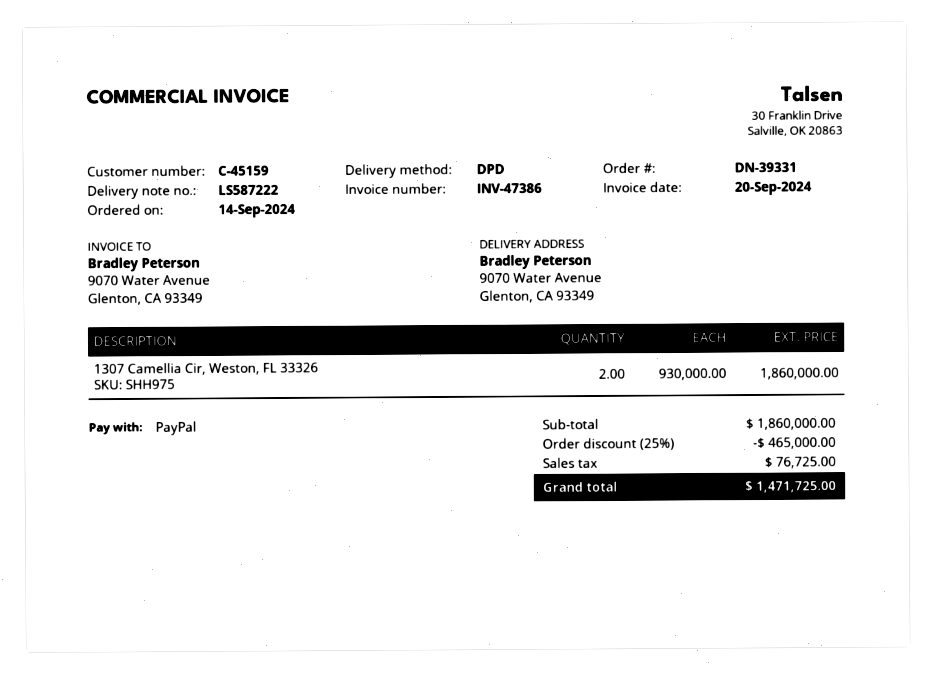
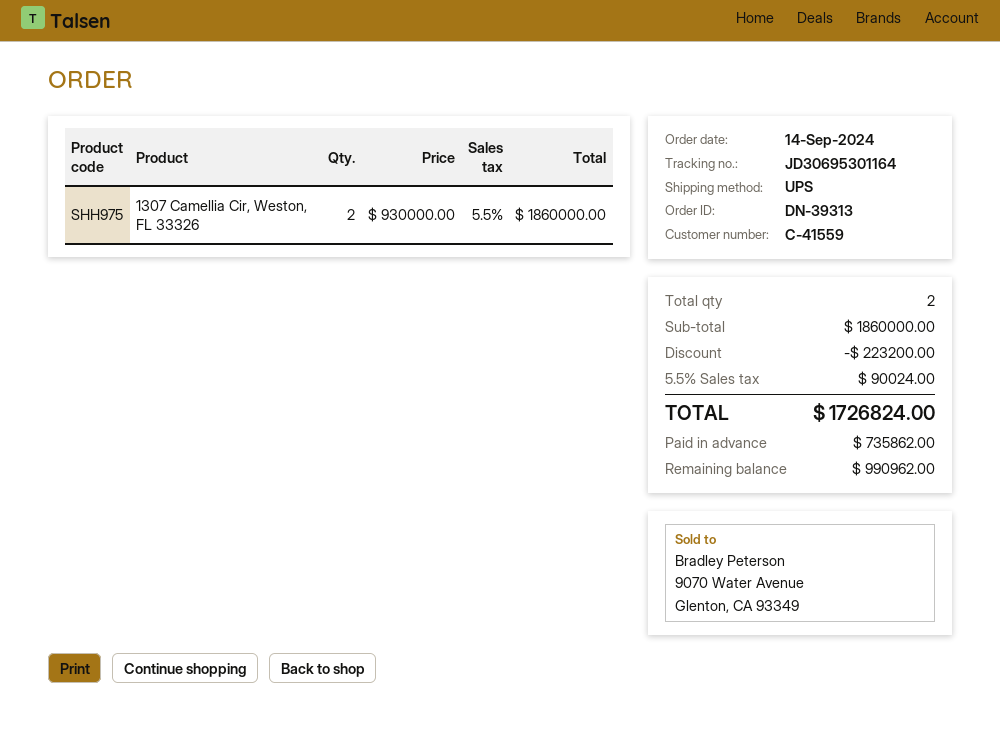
order number: DN-39331 -> DN-39313
customer number: C-45159 -> C-41559
shipping method: DPD -> UPS
discount: 465000.00 -> 223200.00
tax: 76725.00 -> 90024.00
total: 1471725.00 -> 1726824.00

